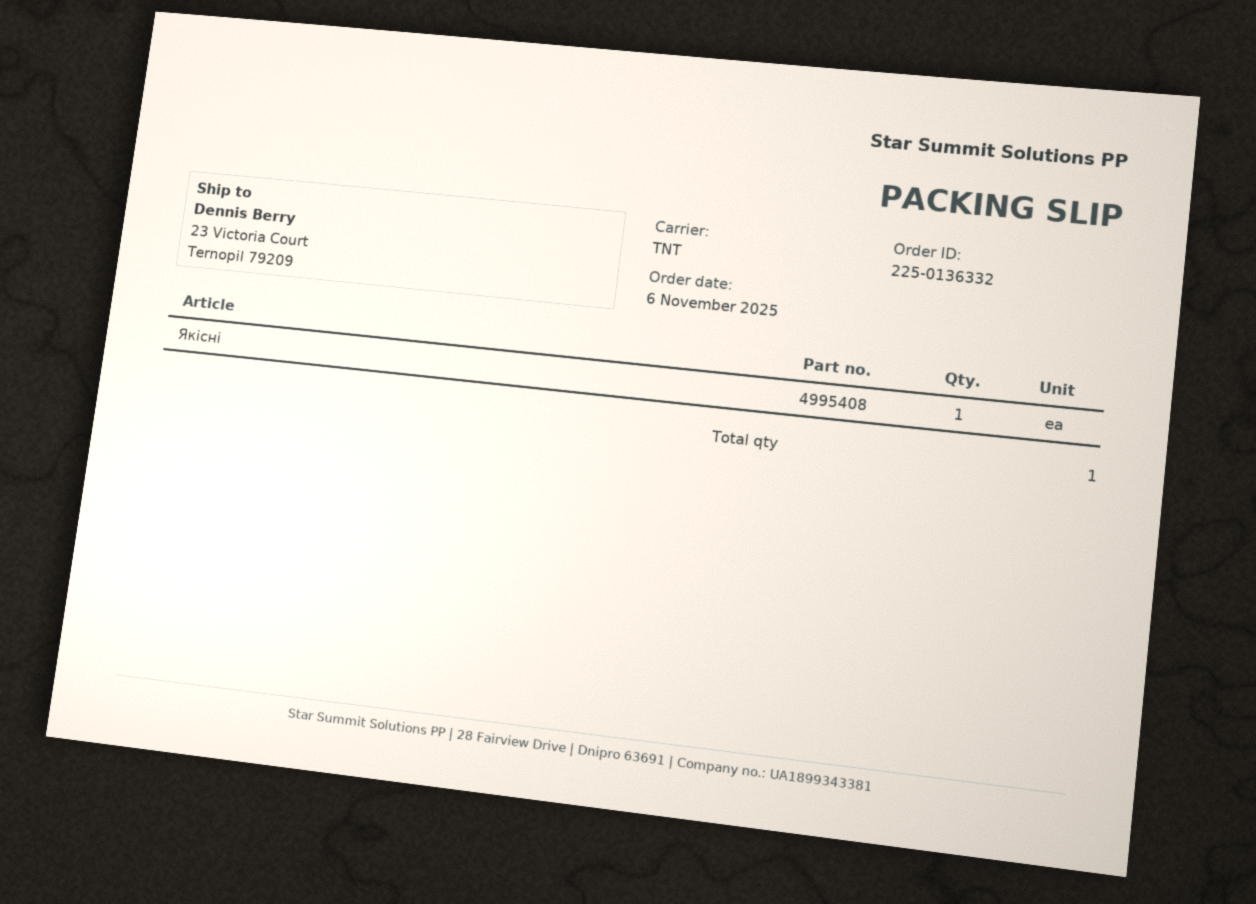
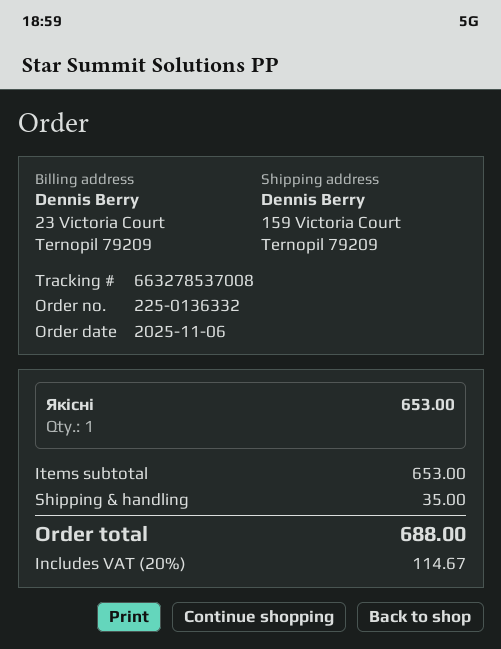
ship to: 23 Victoria Court, Ternopil 79209 -> 159 Victoria Court, Ternopil 79209

